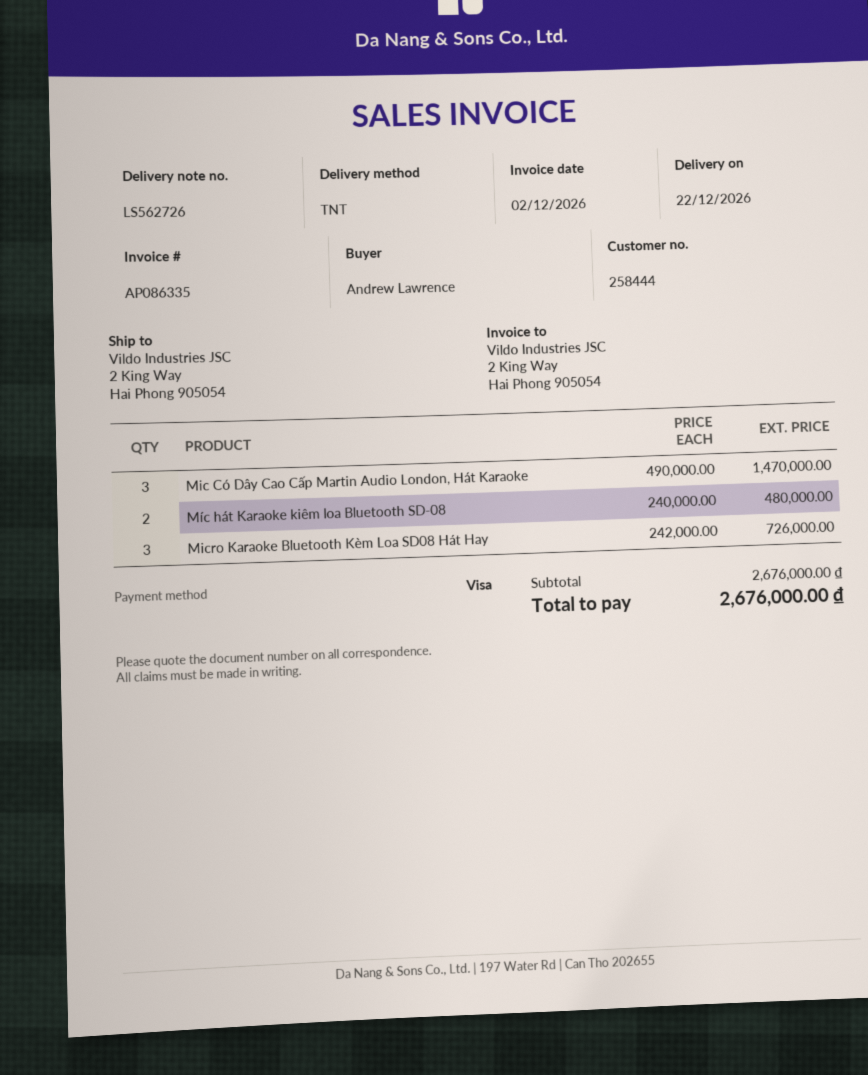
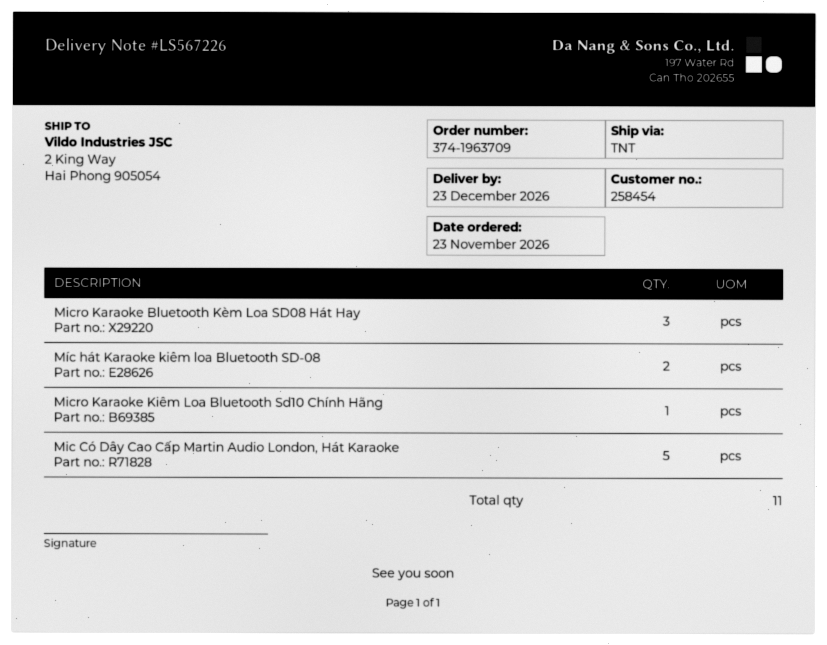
delivery note number: LS562726 -> LS567226
delivery date: 2026-12-22 -> 2026-12-23
customer number: 258444 -> 258454
Mic Có Dây Cao Cấp Martin Audio London, Hát Karaoke: 3 -> 5
Micro Karaoke Kiêm Loa Bluetooth Sd10 Chính Hãng: none -> 1

